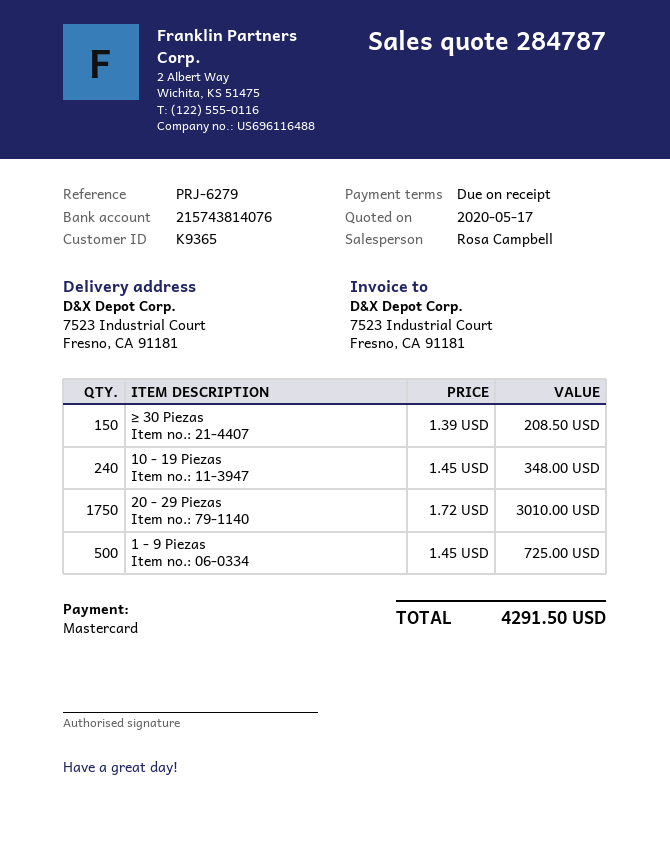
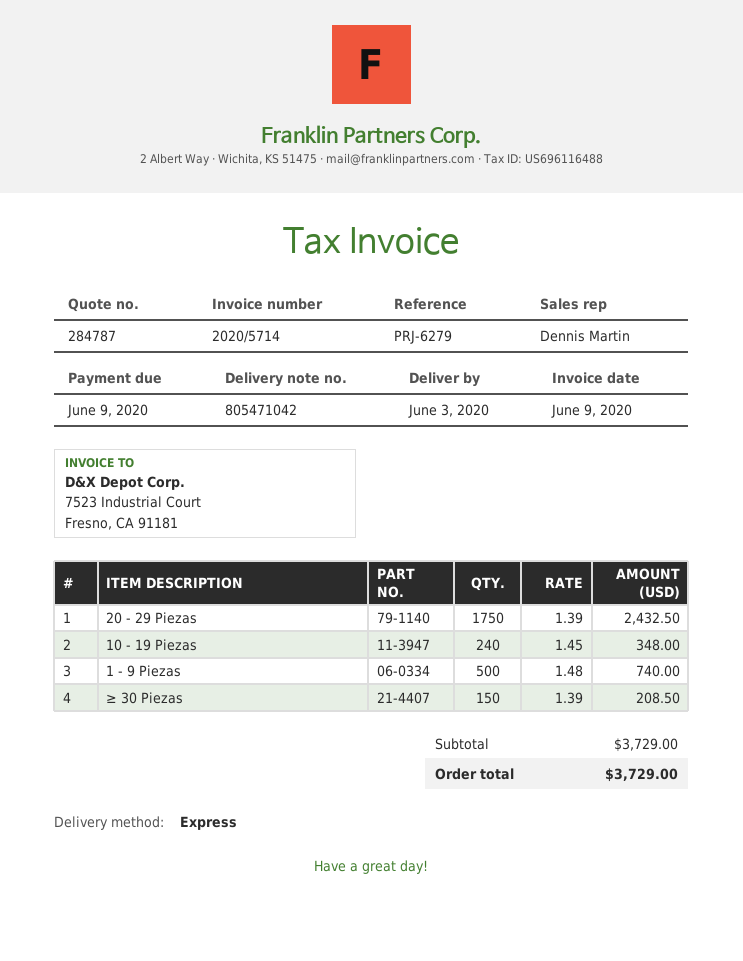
sales rep: Rosa Campbell -> Dennis Martin
20 - 29 Piezas: 1750 x 1.72 = 3010.00 -> 1750 x 1.39 = 2432.50
1 - 9 Piezas: 500 x 1.45 = 725.00 -> 500 x 1.48 = 740.00
total: 4291.50 -> 3729.00

